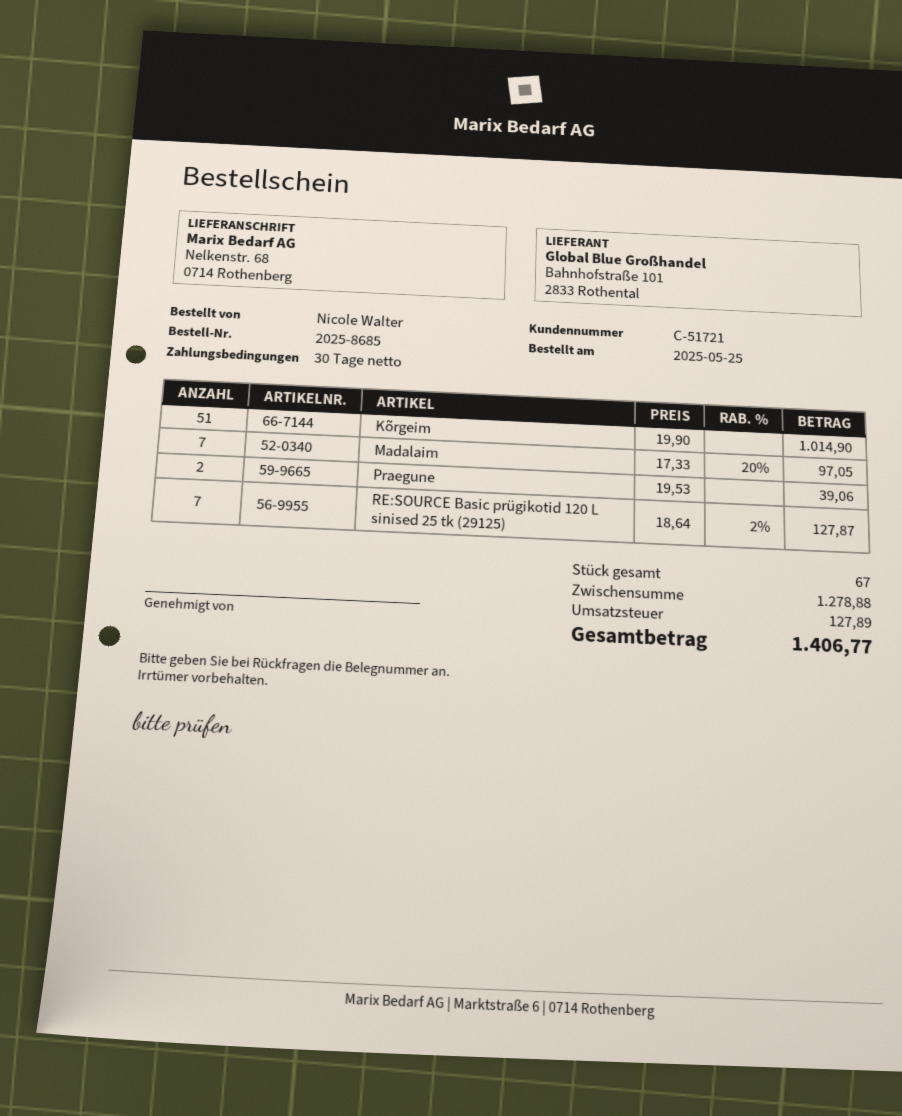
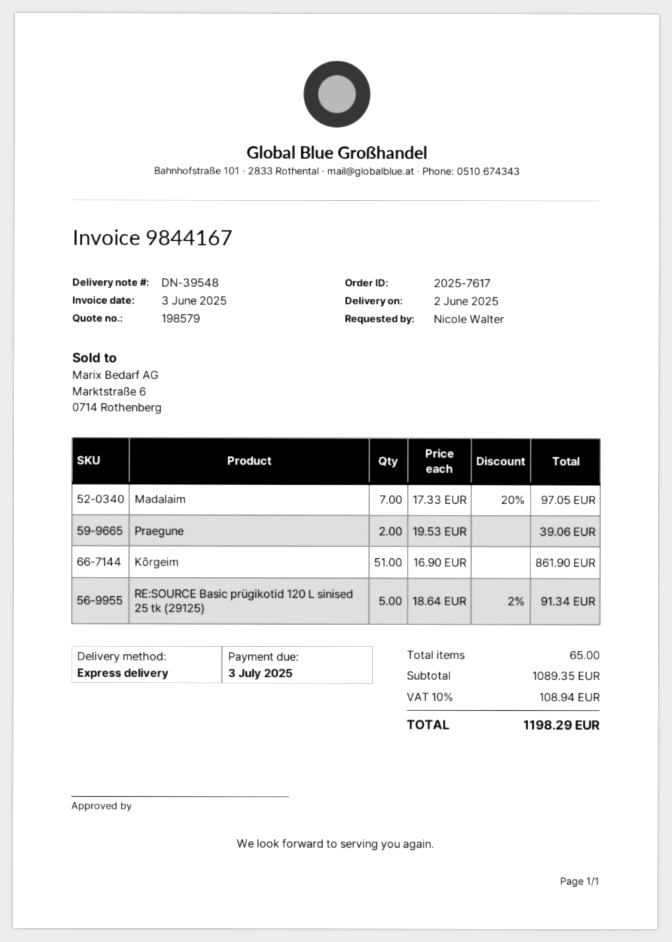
order number: 2025-8685 -> 2025-7617
Kõrgeim: 51 x 19.90 = 1014.90 -> 51 x 16.90 = 861.90
RE:SOURCE Basic prügikotid 120 L sinised 25 tk (29125): 7 x 18.64 - 2% = 127.87 -> 5 x 18.64 - 2% = 91.34
total quantity: 67 -> 65
subtotal: 1278.88 -> 1089.35
tax: 127.89 -> 108.94
total: 1406.77 -> 1198.29

